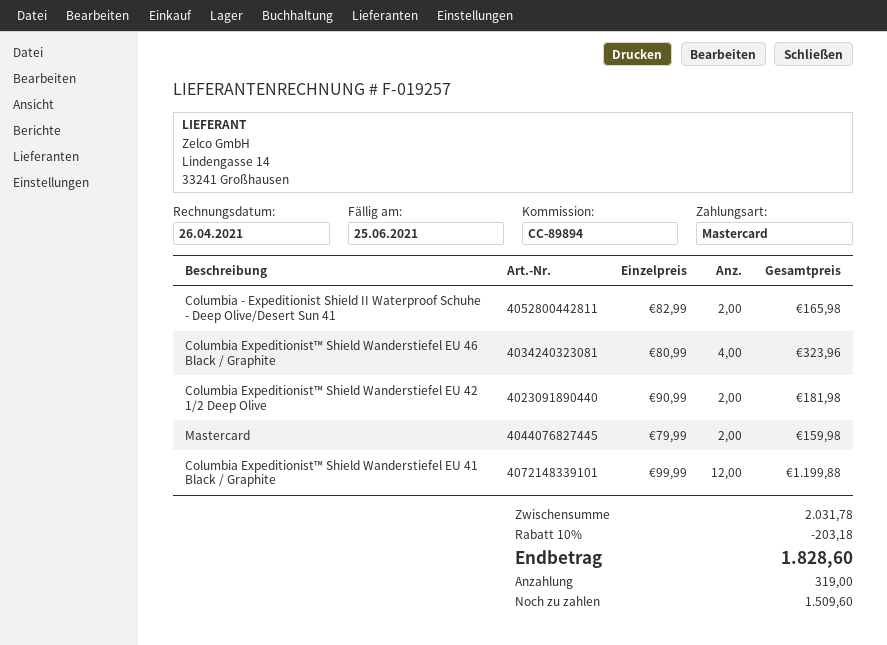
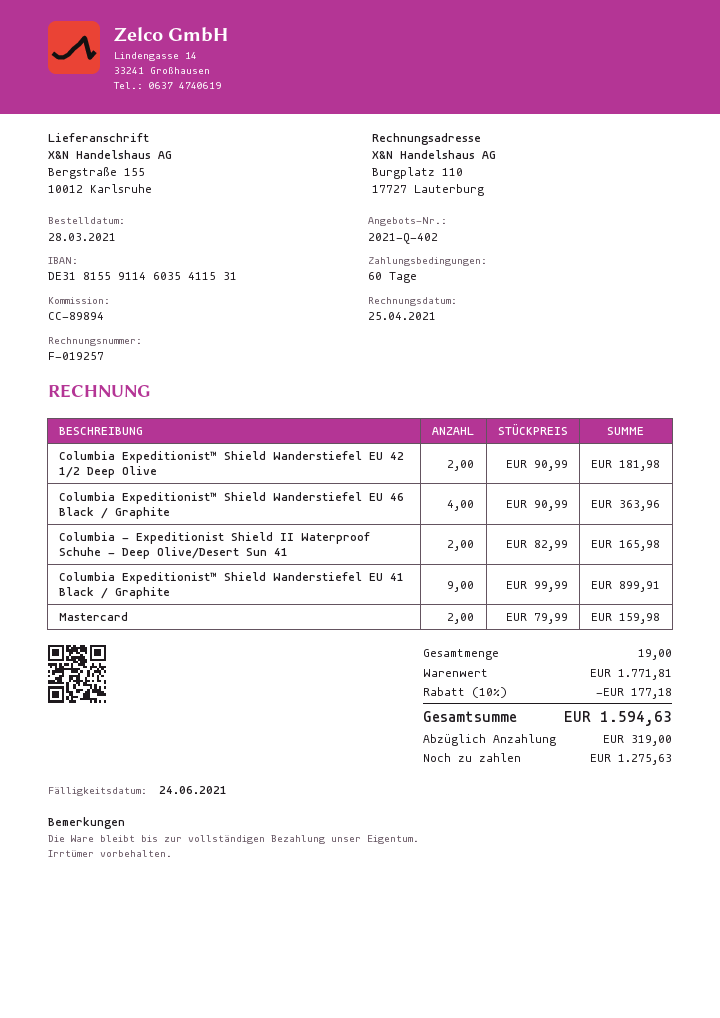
invoice date: 2021-04-26 -> 2021-04-25
due date: 2021-06-25 -> 2021-06-24
Columbia Expeditionist™ Shield Wanderstiefel EU 46 Black / Graphite: 4 x 80.99 = 323.96 -> 4 x 90.99 = 363.96
Columbia Expeditionist™ Shield Wanderstiefel EU 41 Black / Graphite: 12 x 99.99 = 1199.88 -> 9 x 99.99 = 899.91
subtotal: 2031.78 -> 1771.81
discount: 10% = 203.18 -> 10% = 177.18
total: 1828.60 -> 1594.63
balance: 1509.60 -> 1275.63

